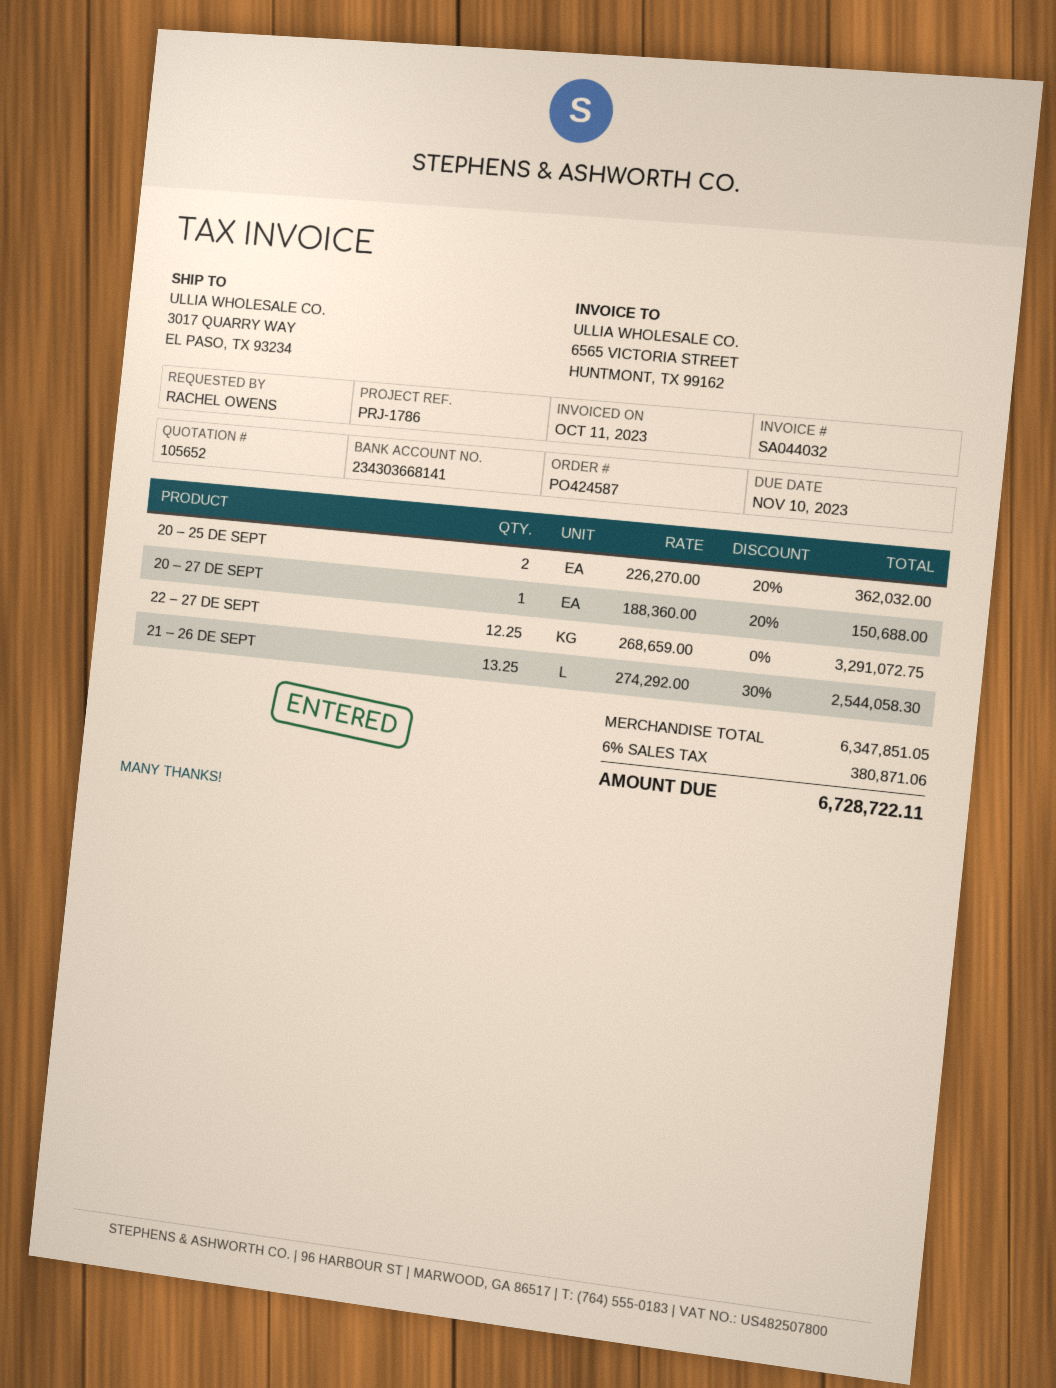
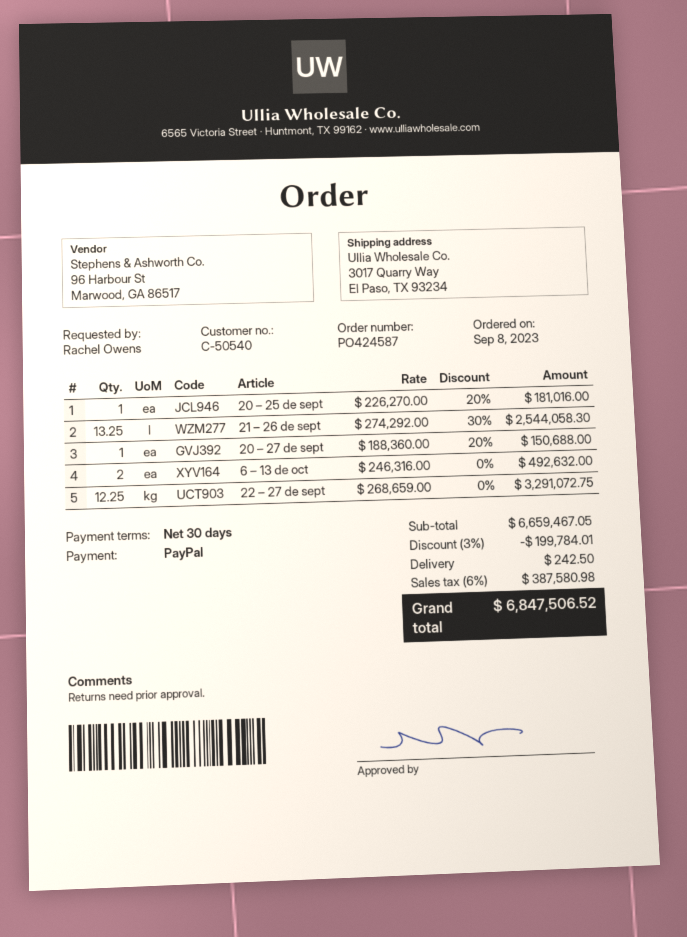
20 – 25 DE SEPT: 2 x 226270.00 - 20% = 362032.00 -> 1 x 226270.00 - 20% = 181016.00
6 – 13 de oct: none -> 2 x 246316.00 = 492632.00
subtotal: 6347851.05 -> 6659467.05
discount: none -> 3% = 199784.01
shipping: none -> 242.50
tax: 6% = 380871.06 -> 6% = 387580.98
total: 6728722.11 -> 6847506.52

